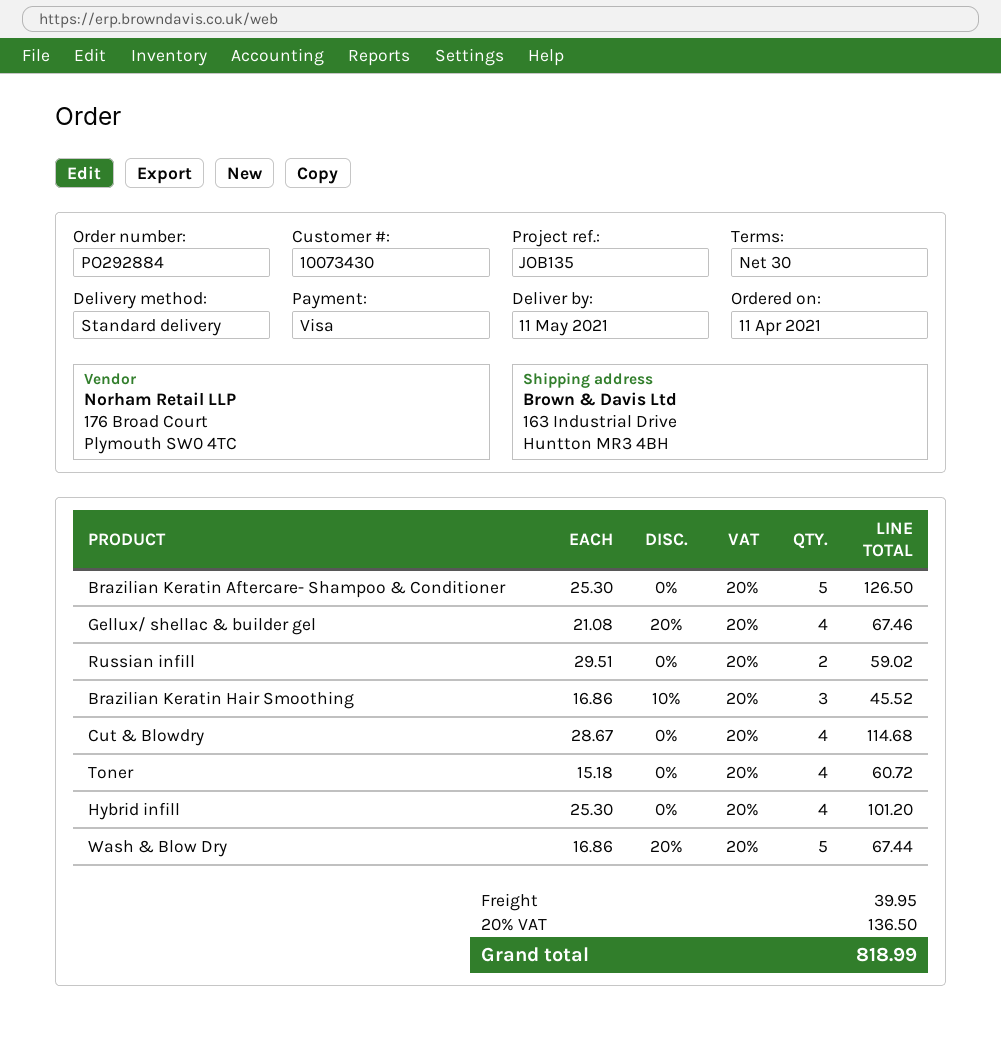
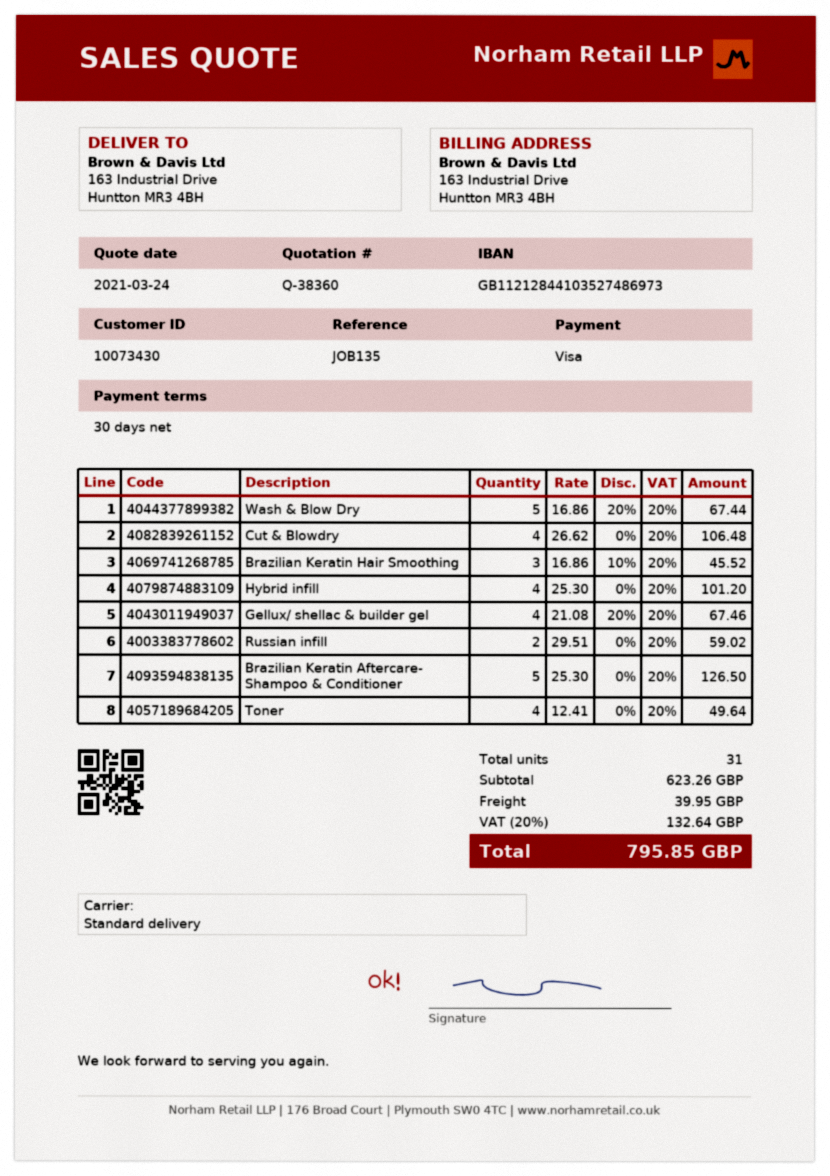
Cut & Blowdry: 4 x 28.67 = 114.68 -> 4 x 26.62 = 106.48
Toner: 4 x 15.18 = 60.72 -> 4 x 12.41 = 49.64
tax: 20% = 136.50 -> 20% = 132.64
total: 818.99 -> 795.85

